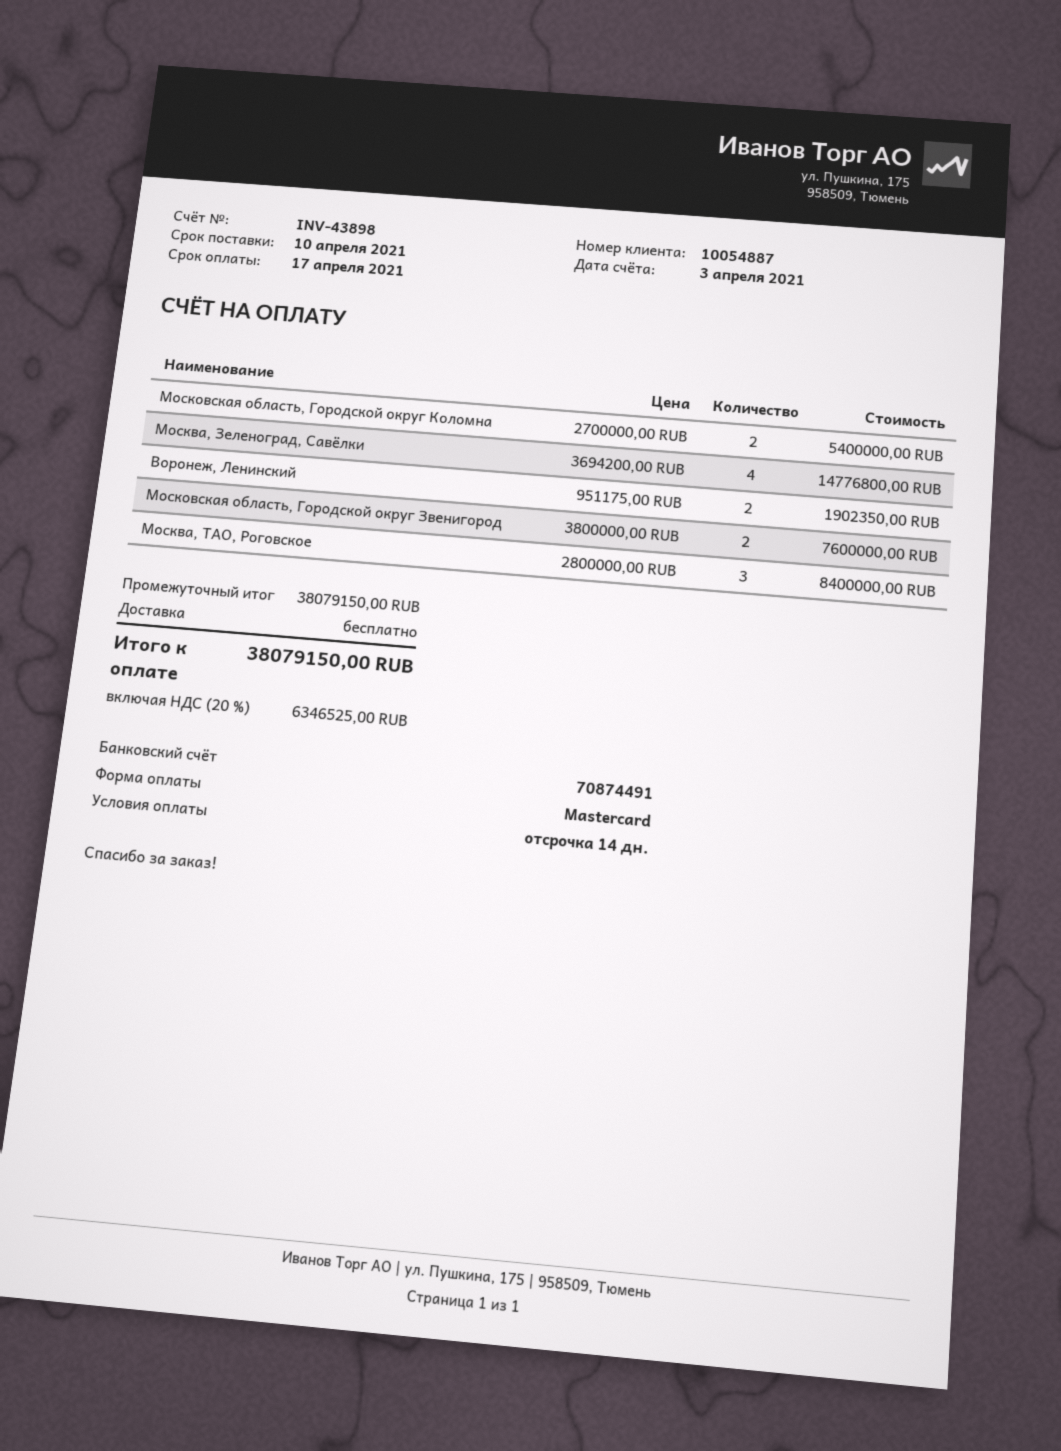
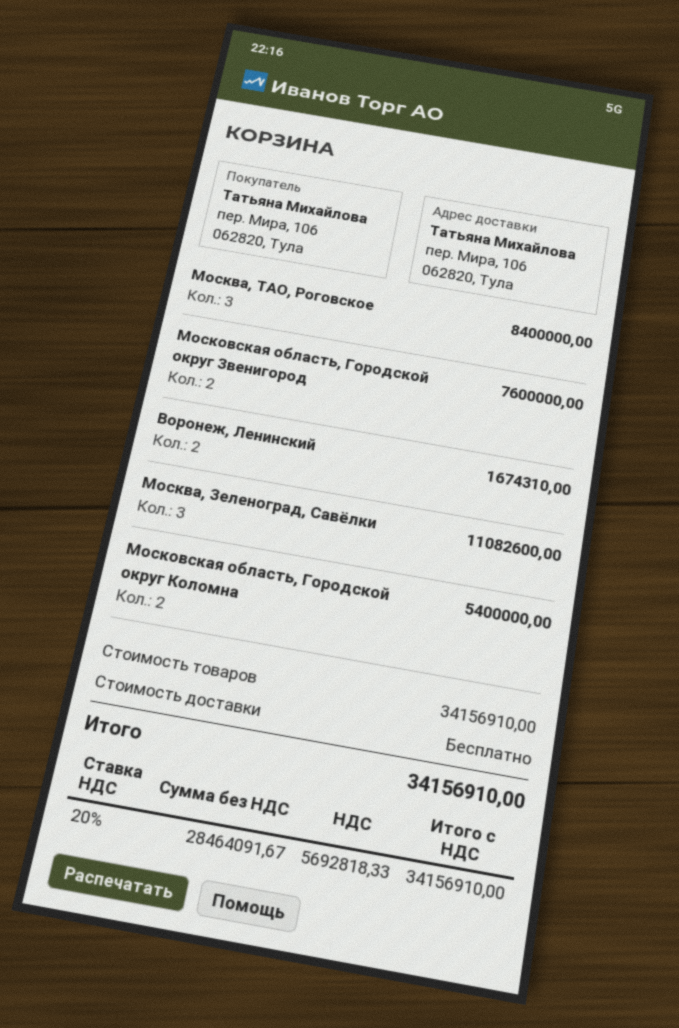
Москва, Зеленоград, Савёлки: 4 for 14776800.00 -> 3 for 11082600.00
Воронеж, Ленинский: 2 for 1902350.00 -> 2 for 1674310.00
subtotal: 38079150.00 -> 34156910.00
tax: 20% = 6346525.00 -> 20% = 5692818.33
total: 38079150.00 -> 34156910.00

